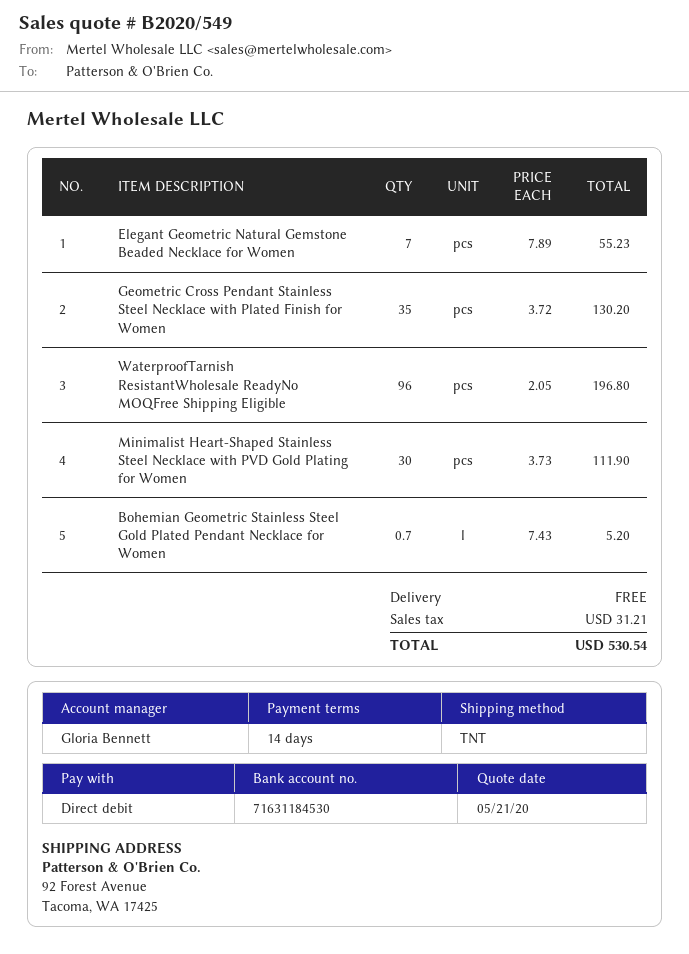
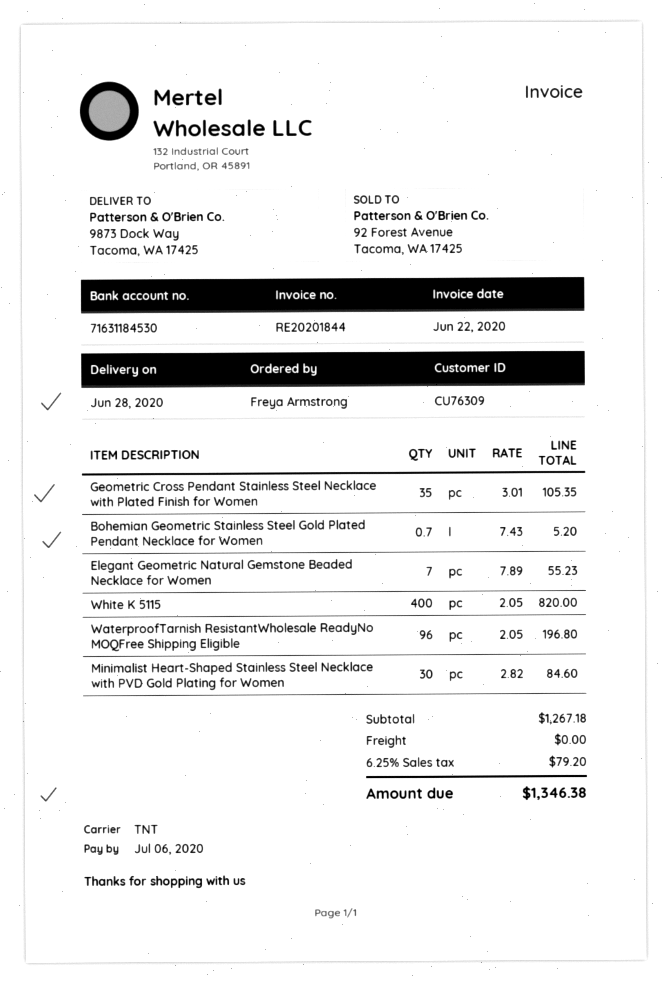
ship to: 92 Forest Avenue, Tacoma, WA 17425 -> 9873 Dock Way, Tacoma, WA 17425
Geometric Cross Pendant Stainless Steel Necklace with Plated Finish for Women: 35 x 3.72 = 130.20 -> 35 x 3.01 = 105.35
Minimalist Heart-Shaped Stainless Steel Necklace with PVD Gold Plating for Women: 30 x 3.73 = 111.90 -> 30 x 2.82 = 84.60
White K 5115: none -> 400 x 2.05 = 820.00
tax: 31.21 -> 79.20
total: 530.54 -> 1346.38

